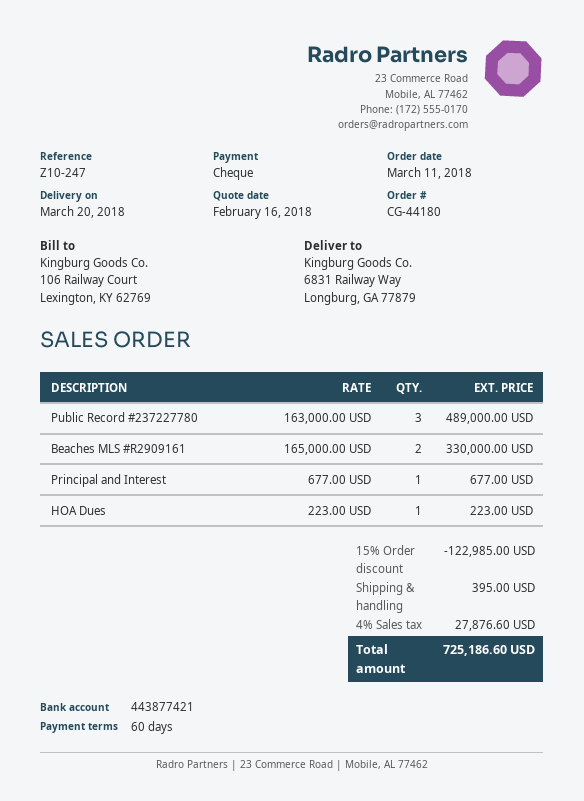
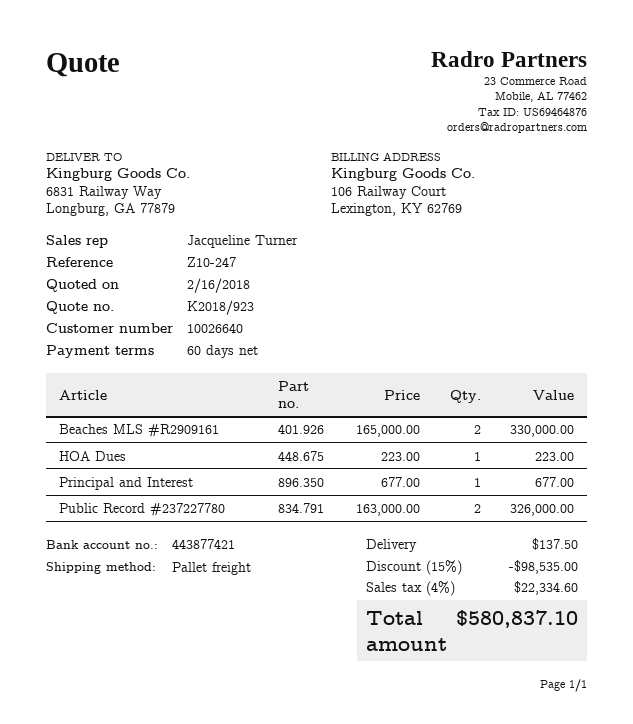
Public Record #237227780: 3 x 163000.00 = 489000.00 -> 2 x 163000.00 = 326000.00
discount: 15% = 122985.00 -> 15% = 98535.00
shipping: 395.00 -> 137.50
tax: 4% = 27876.60 -> 4% = 22334.60
total: 725186.60 -> 580837.10

